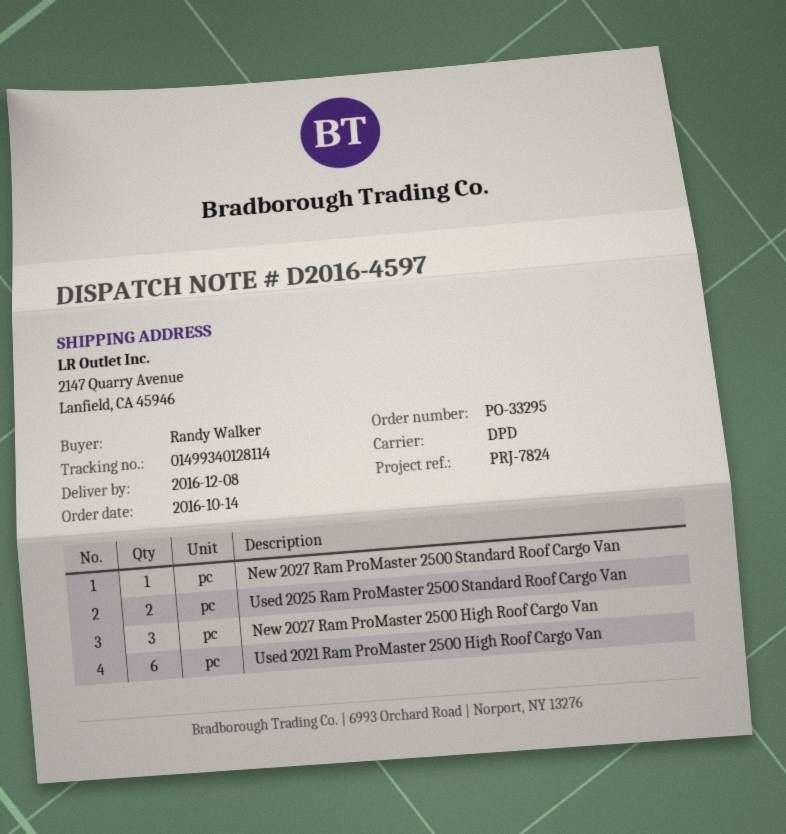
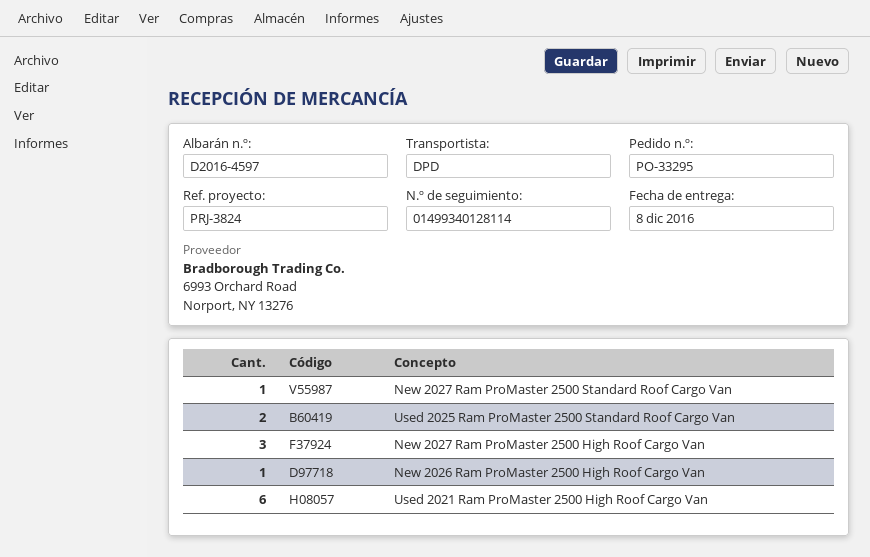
reference: PRJ-7824 -> PRJ-3824
New 2026 Ram ProMaster 2500 High Roof Cargo Van: none -> 1

